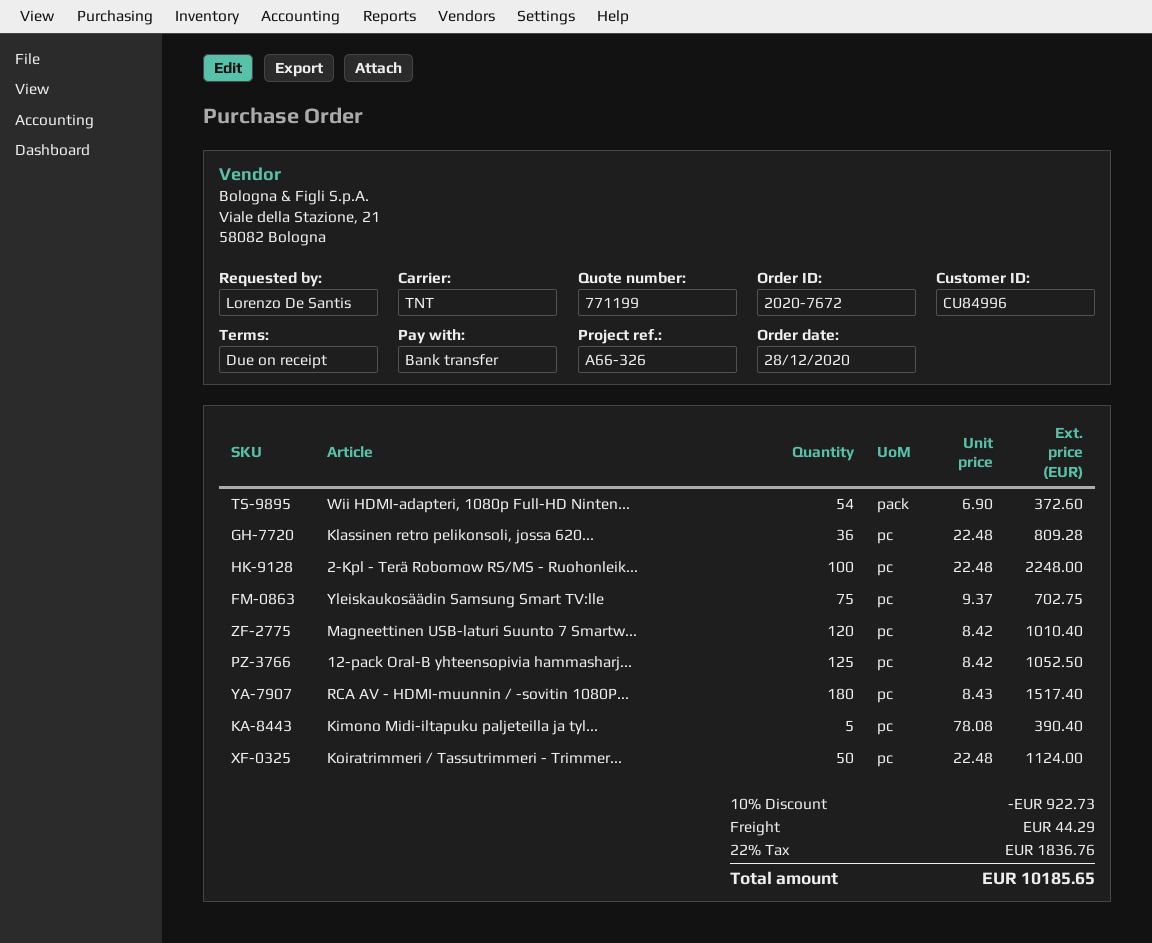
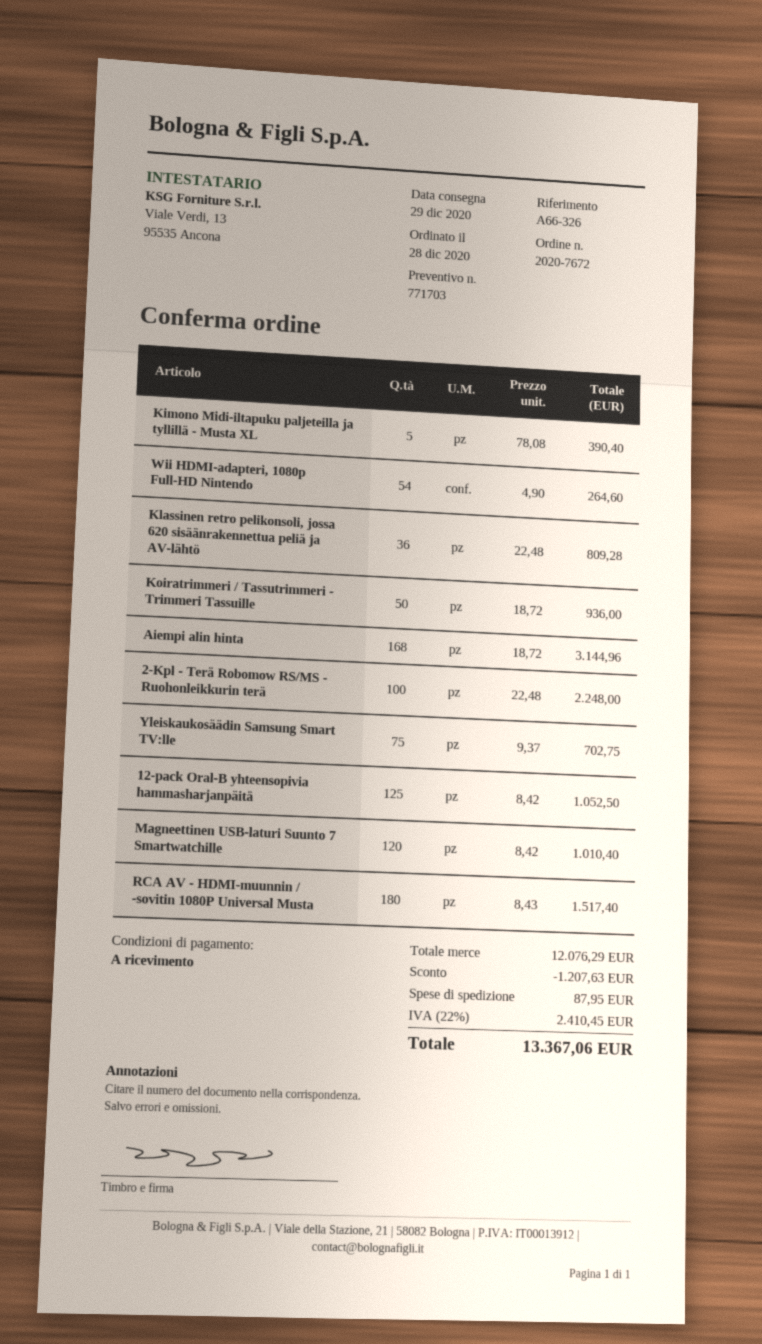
quote number: 771199 -> 771703
Wii HDMI-adapteri, 1080p Full-HD Ninten...: 54 x 6.90 = 372.60 -> 54 x 4.90 = 264.60
Koiratrimmeri / Tassutrimmeri - Trimmer...: 50 x 22.48 = 1124.00 -> 50 x 18.72 = 936.00
Aiempi alin hinta: none -> 168 x 18.72 = 3144.96
discount: 922.73 -> 1207.63
shipping: 44.29 -> 87.95
tax: 22% = 1836.76 -> 22% = 2410.45
total: 10185.65 -> 13367.06

